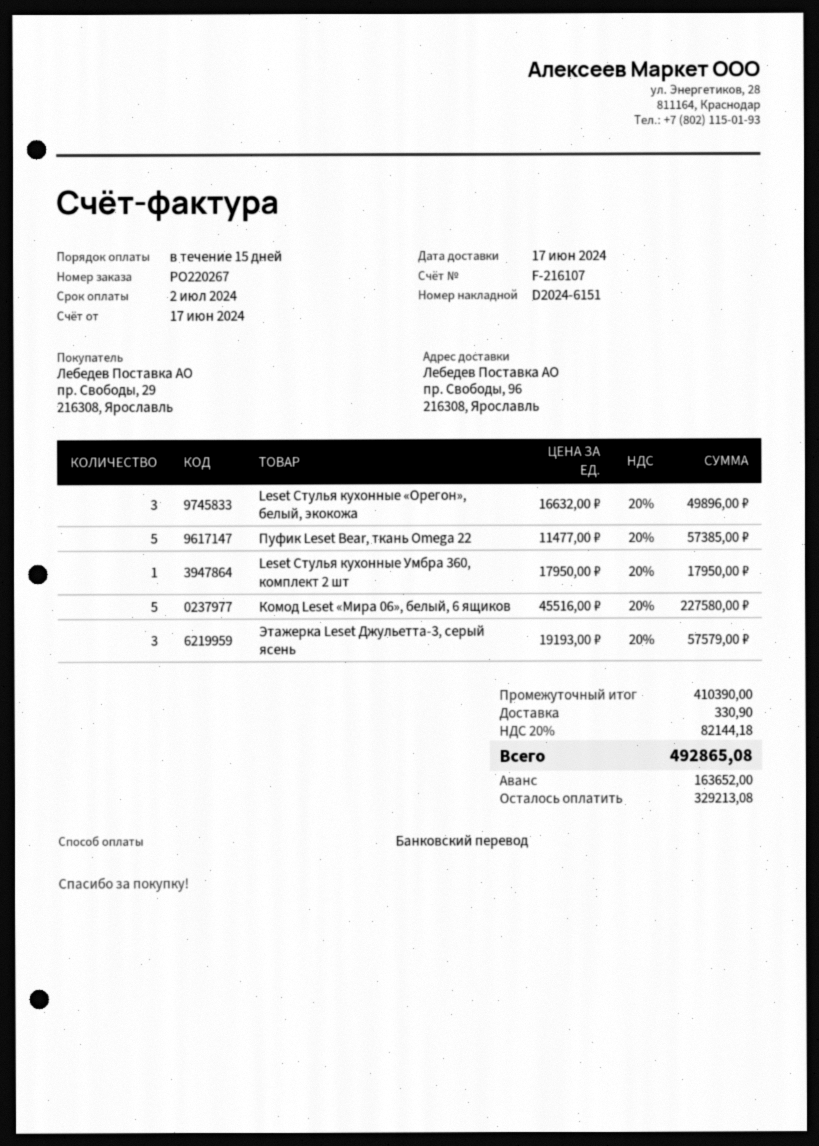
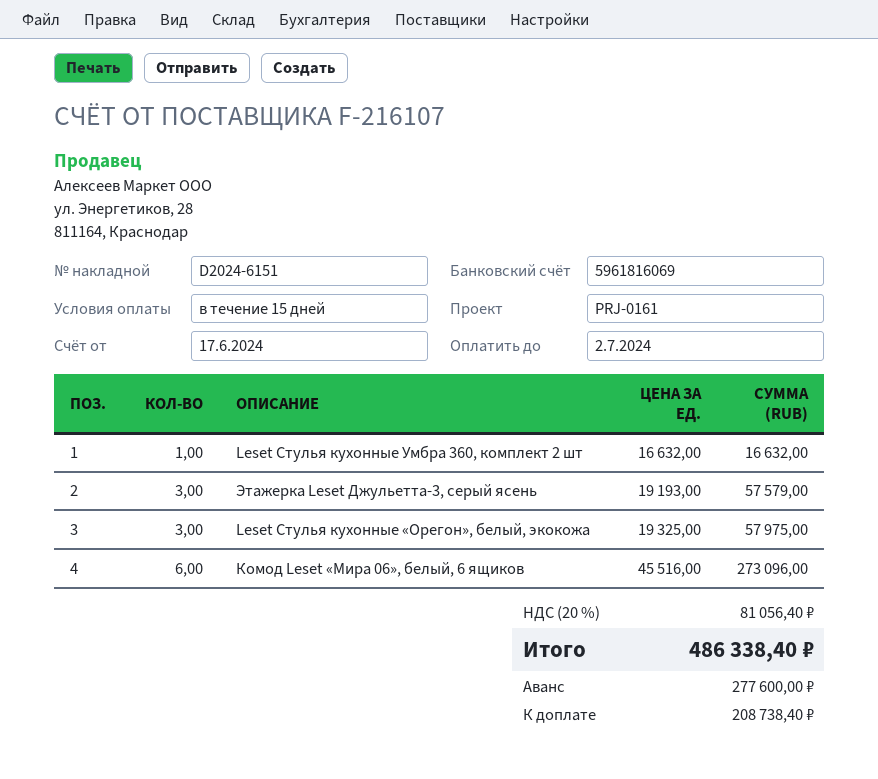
Leset Стулья кухонные «Орегон», белый, экокожа: 3 x 16632.00 = 49896.00 -> 3 x 19325.00 = 57975.00
Пуфик Leset Bear, ткань Omega 22: 5 x 11477.00 = 57385.00 -> none
Leset Стулья кухонные Умбра 360, комплект 2 шт: 1 x 17950.00 = 17950.00 -> 1 x 16632.00 = 16632.00
Комод Leset «Мира 06», белый, 6 ящиков: 5 x 45516.00 = 227580.00 -> 6 x 45516.00 = 273096.00
shipping: 330.90 -> none
tax: 20% = 82144.18 -> 20% = 81056.40
total: 492865.08 -> 486338.40
deposit: 163652.00 -> 277600.00
balance: 329213.08 -> 208738.40

